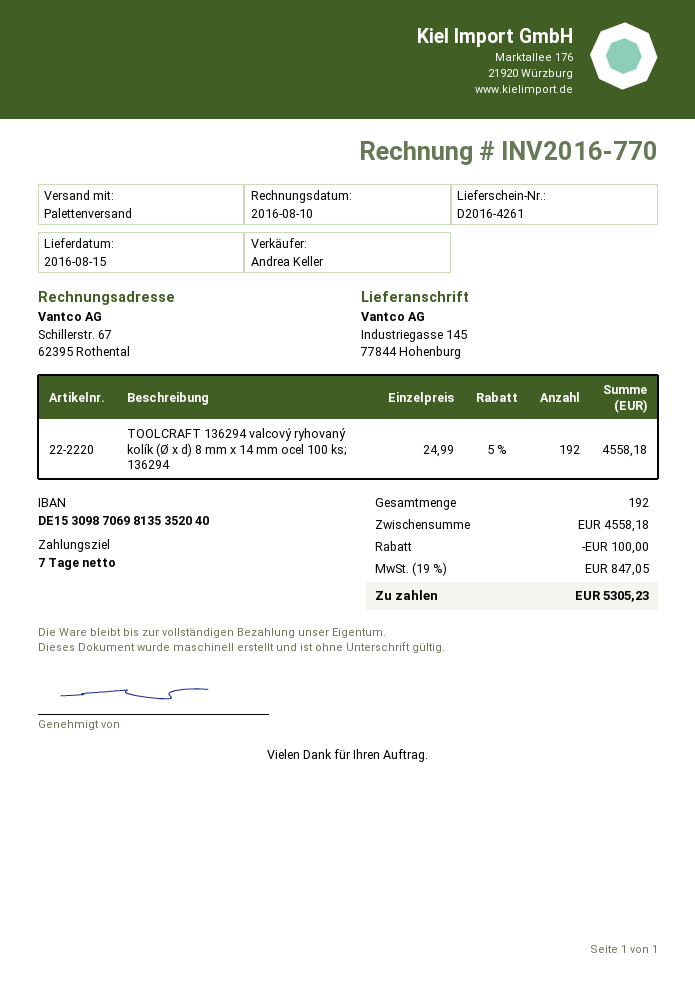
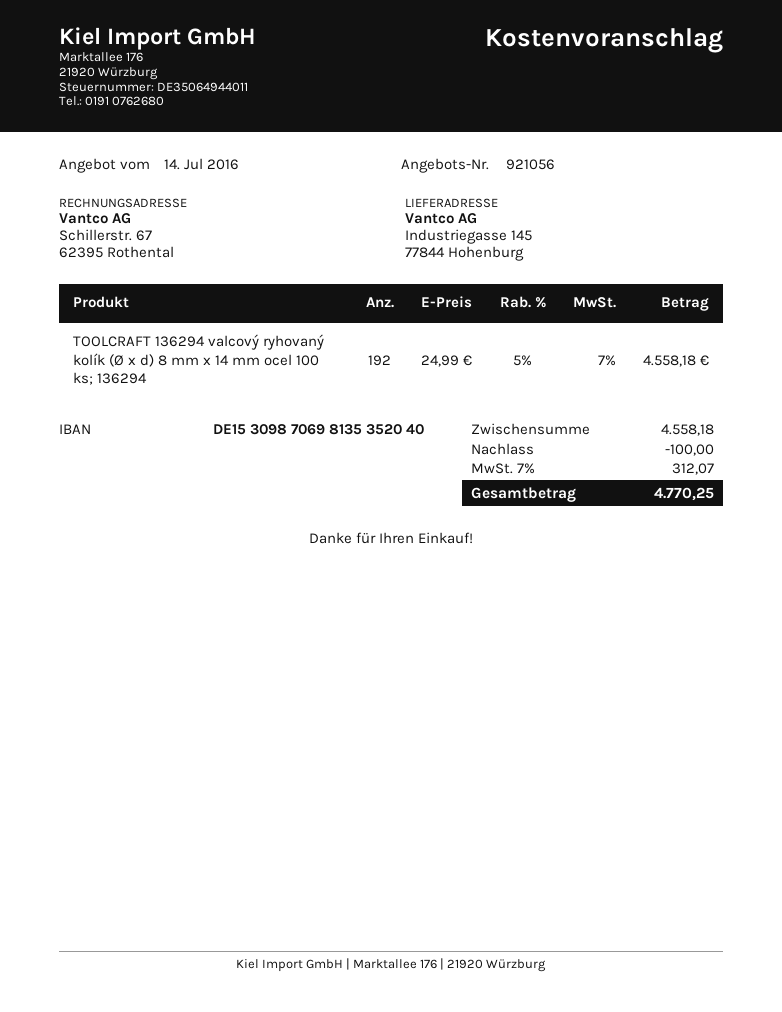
tax: 19% = 847.05 -> 7% = 312.07
total: 5305.23 -> 4770.25

